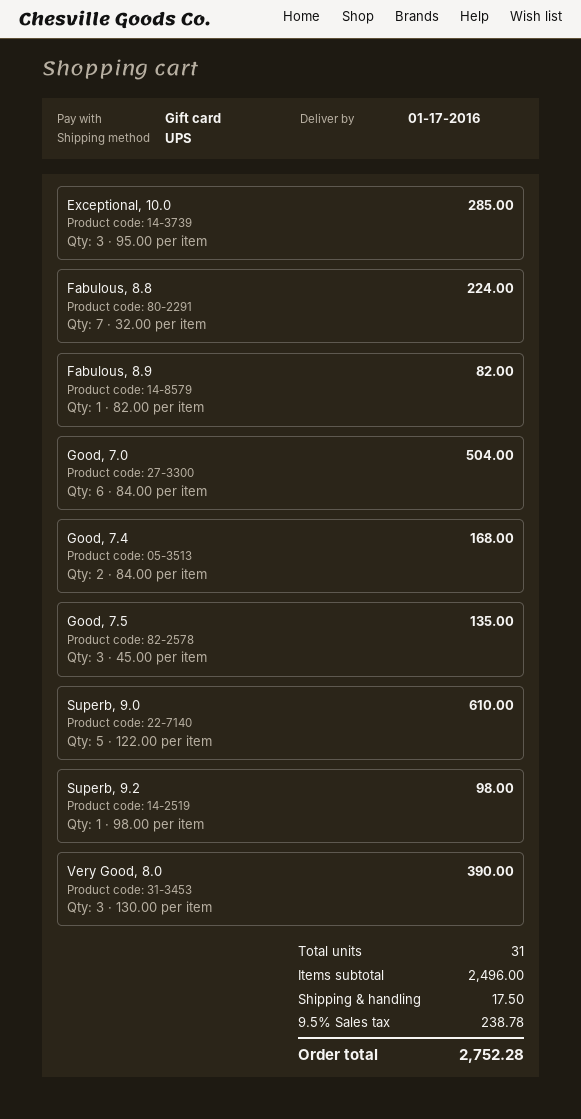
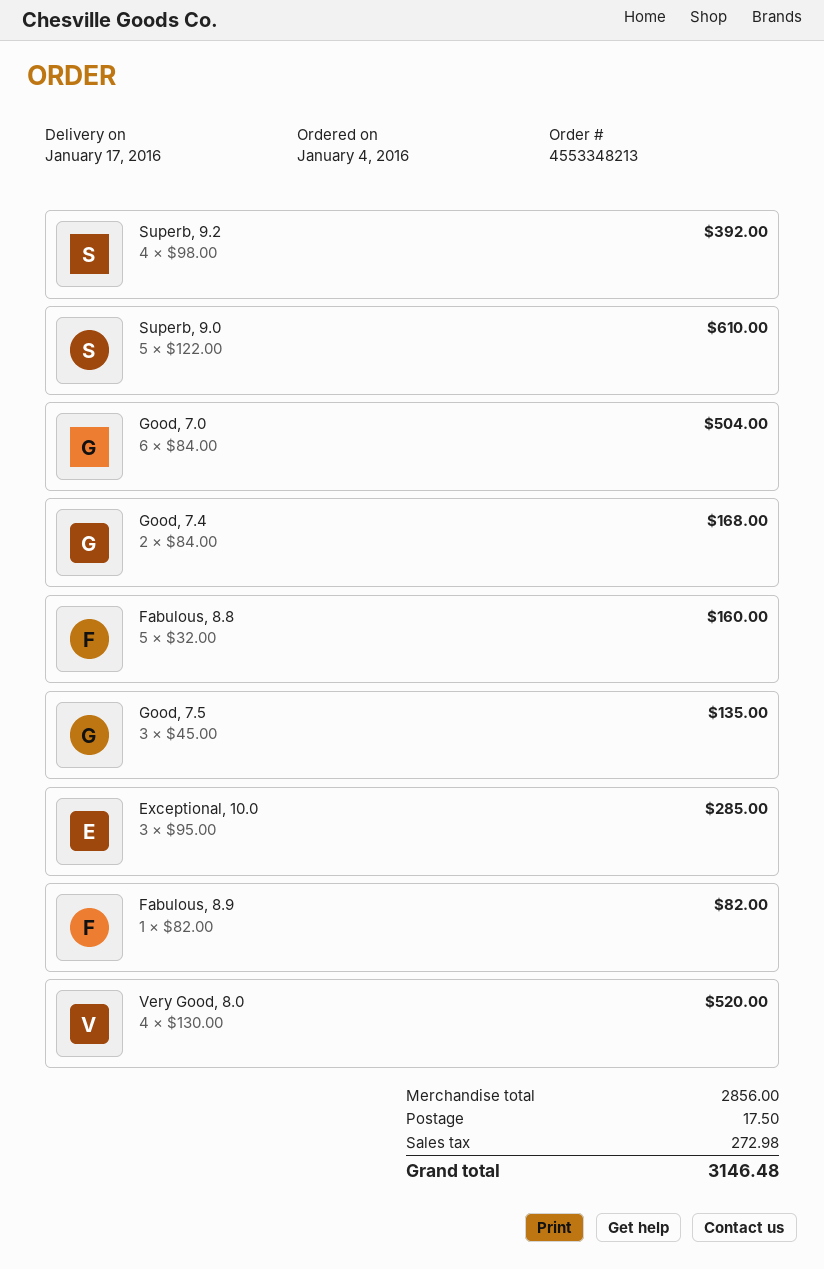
Fabulous, 8.8: 7 x 32.00 = 224.00 -> 5 x 32.00 = 160.00
Superb, 9.2: 1 x 98.00 = 98.00 -> 4 x 98.00 = 392.00
Very Good, 8.0: 3 x 130.00 = 390.00 -> 4 x 130.00 = 520.00
subtotal: 2496.00 -> 2856.00
tax: 238.78 -> 272.98
total: 2752.28 -> 3146.48

